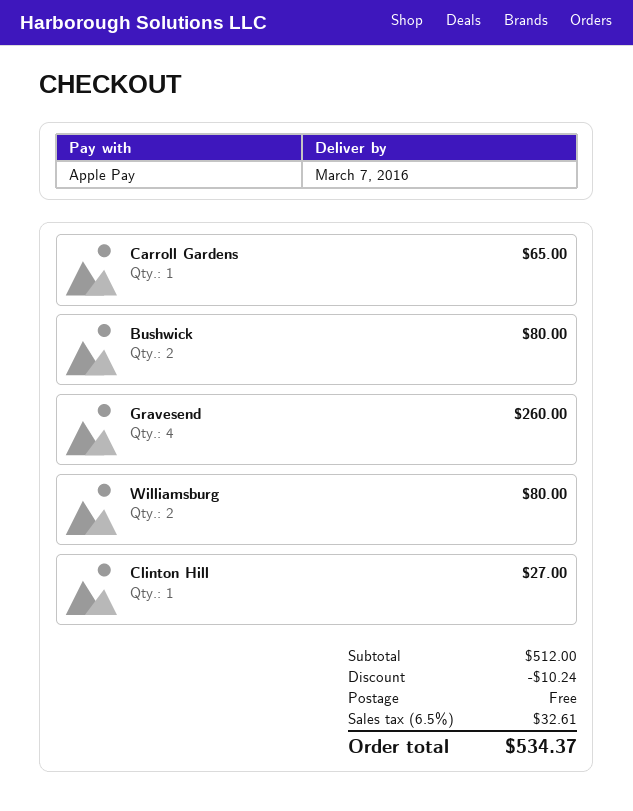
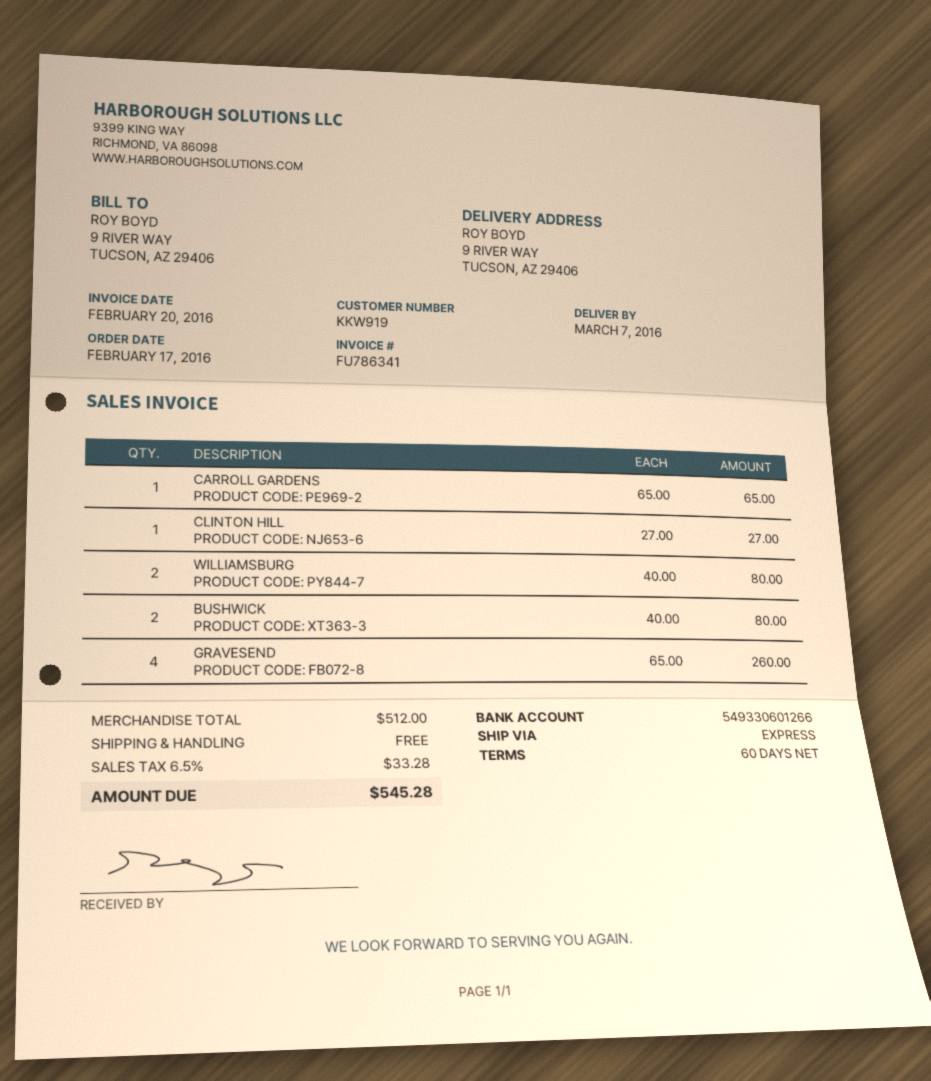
discount: 10.24 -> none
tax: 6.5% = 32.61 -> 6.5% = 33.28
total: 534.37 -> 545.28

